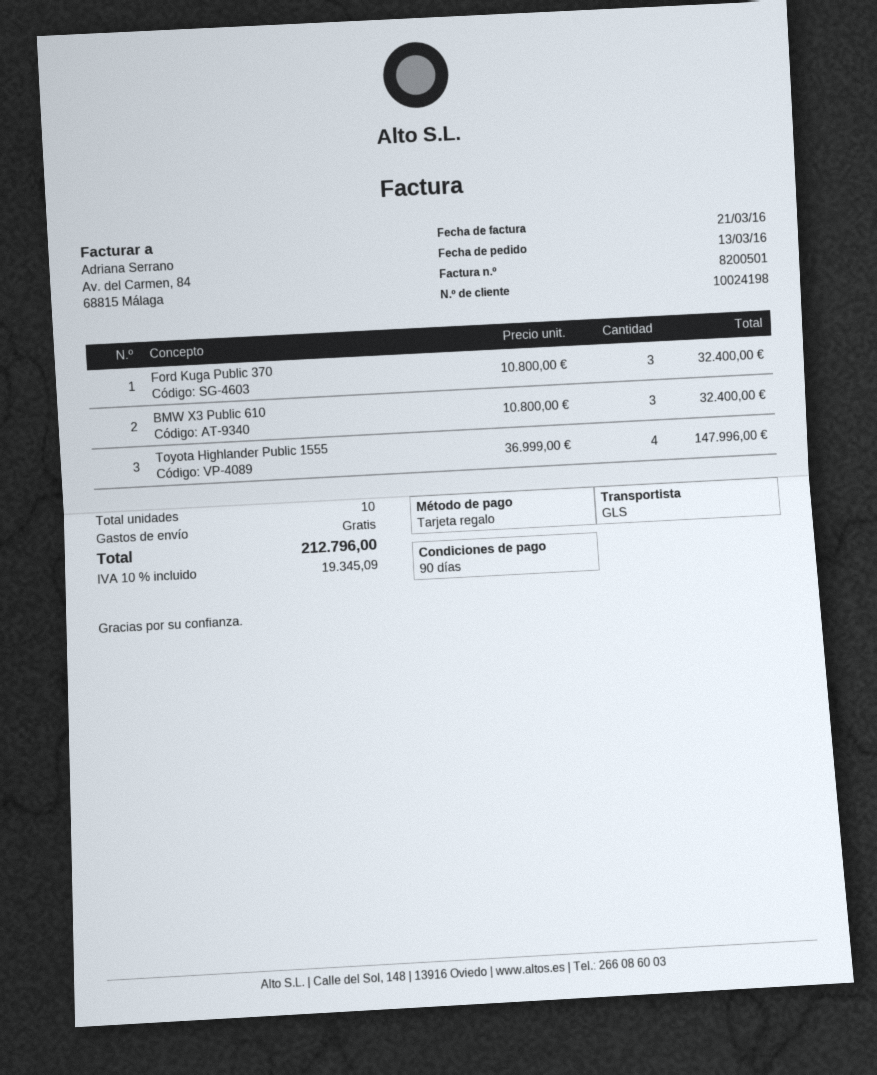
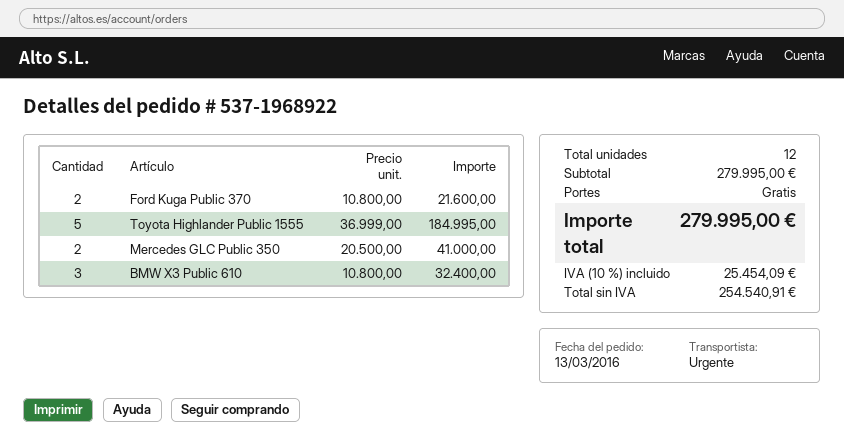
shipping method: GLS -> express
Ford Kuga Public 370: 3 x 10800.00 = 32400.00 -> 2 x 10800.00 = 21600.00
Toyota Highlander Public 1555: 4 x 36999.00 = 147996.00 -> 5 x 36999.00 = 184995.00
Mercedes GLC Public 350: none -> 2 x 20500.00 = 41000.00
total quantity: 10 -> 12
tax: 10% = 19345.09 -> 10% = 25454.09
total: 212796.00 -> 279995.00

